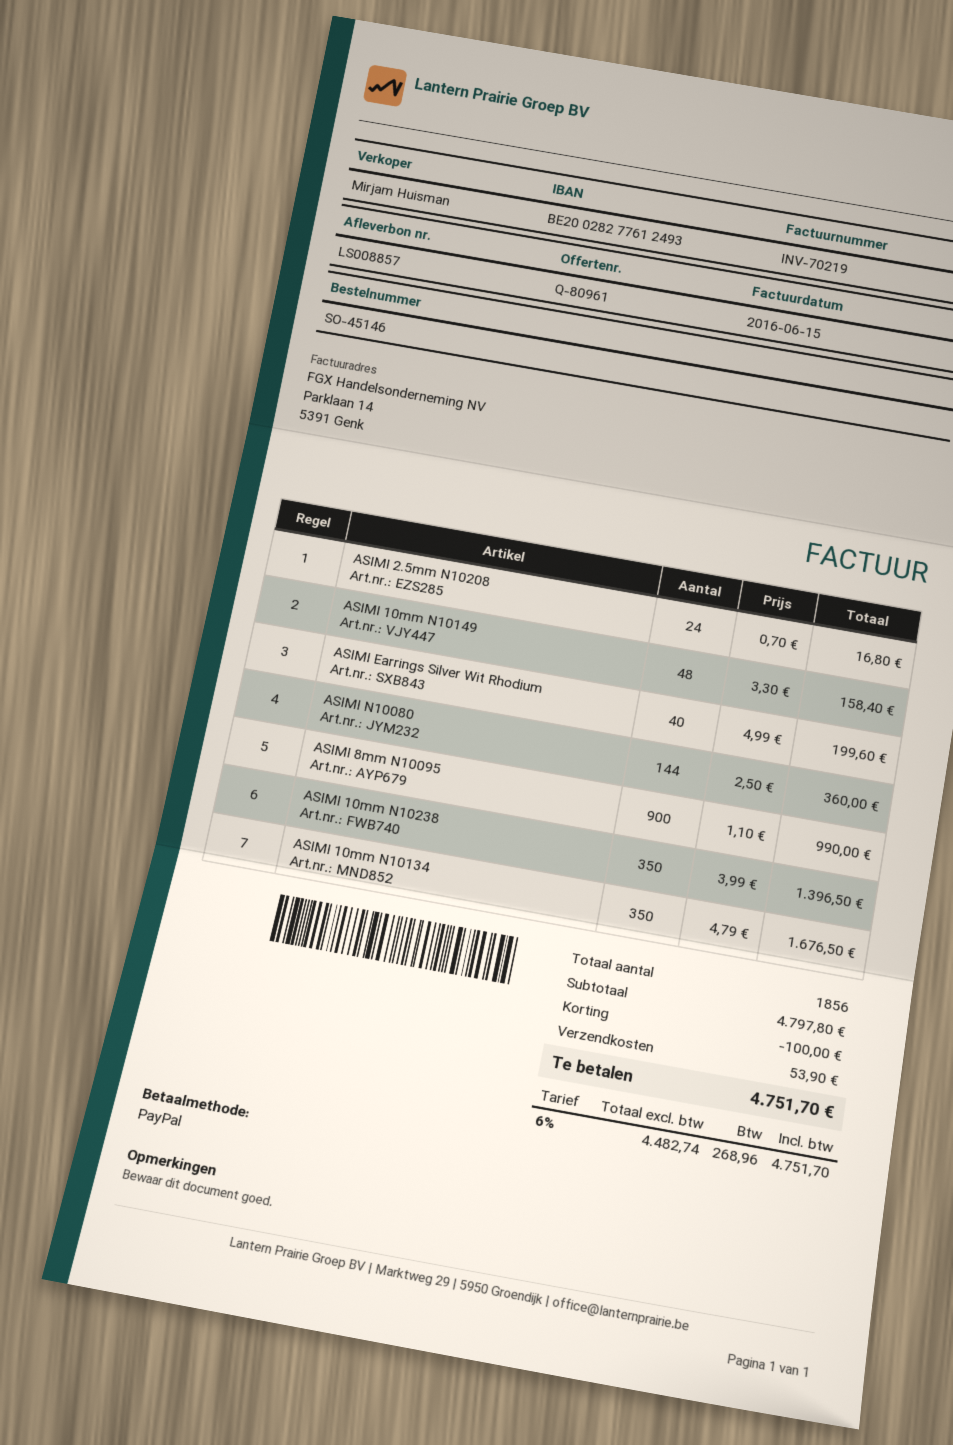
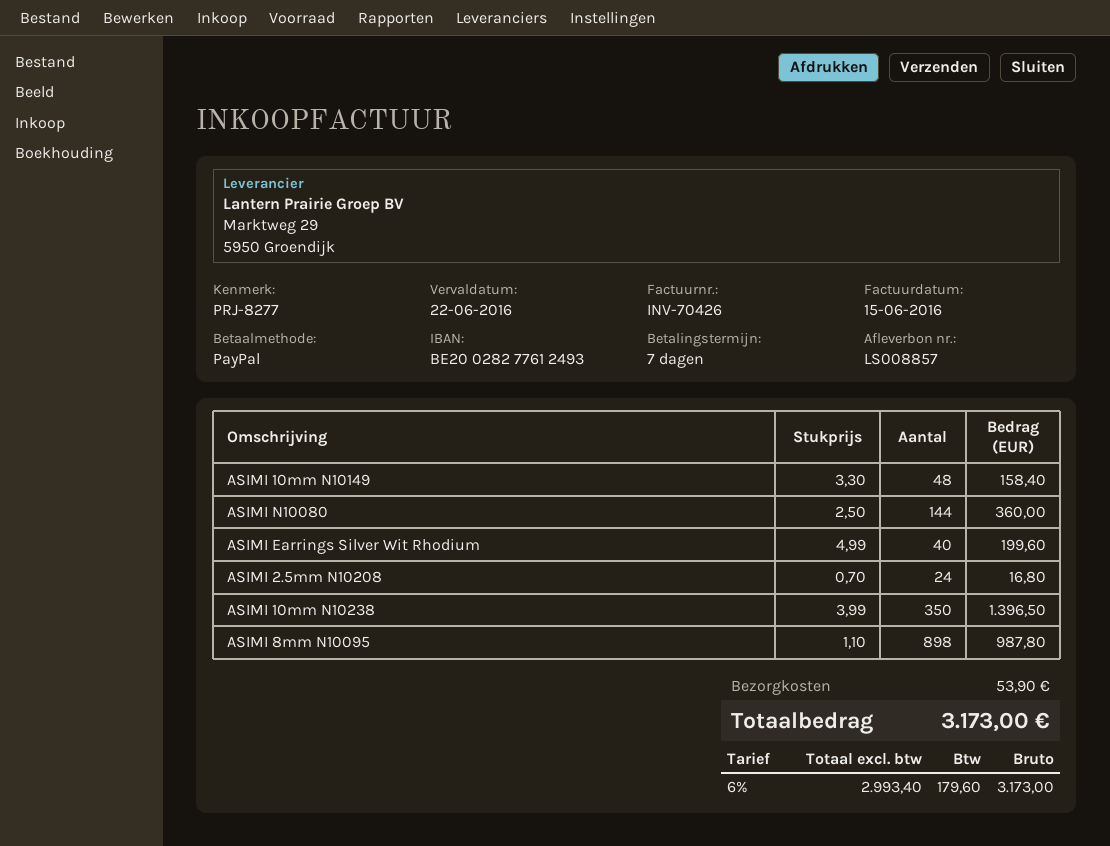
invoice number: INV-70219 -> INV-70426
ASIMI 8mm N10095: 900 x 1.10 = 990.00 -> 898 x 1.10 = 987.80
ASIMI 10mm N10134: 350 x 4.79 = 1676.50 -> none
discount: 100.00 -> none
net: 4482.74 -> 2993.40
tax: 6% = 268.96 -> 6% = 179.60
total: 4751.70 -> 3173.00

